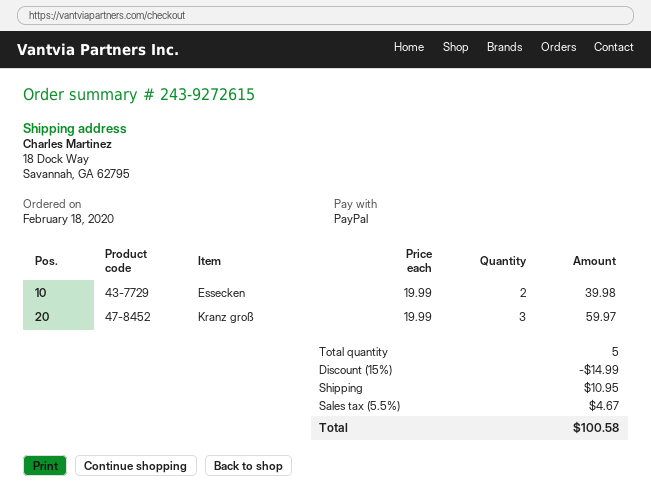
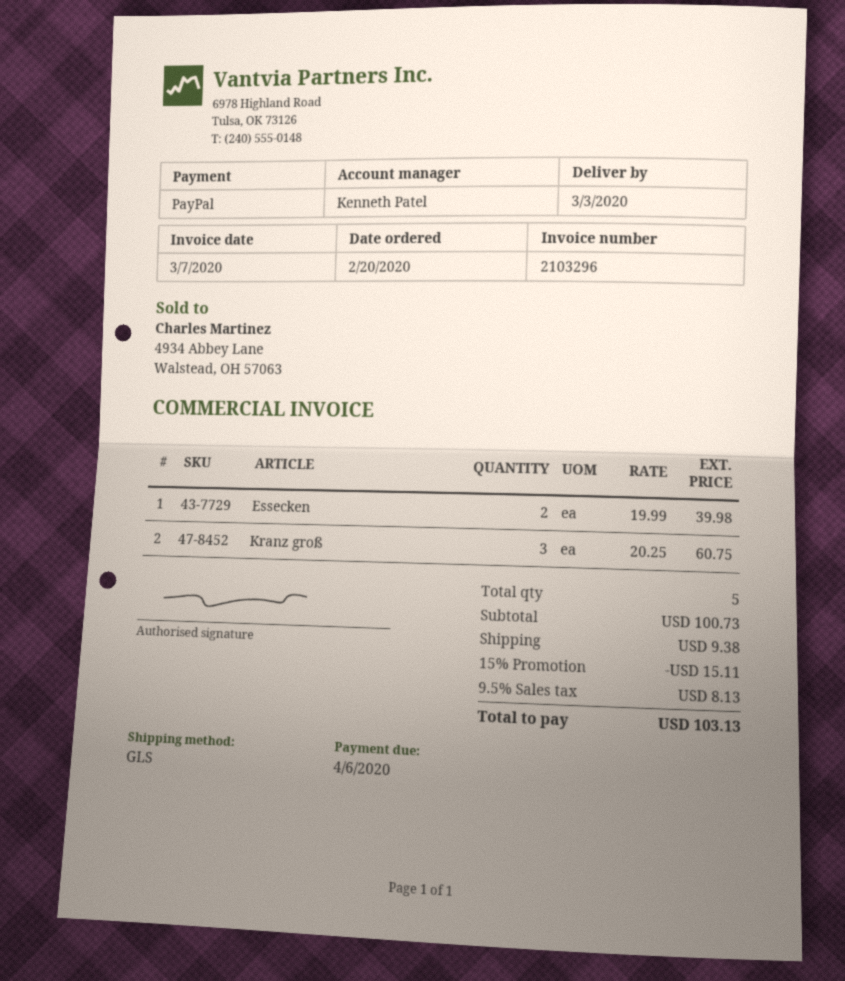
order date: 2020-02-18 -> 2020-02-20
Kranz groß: 3 x 19.99 = 59.97 -> 3 x 20.25 = 60.75
discount: 15% = 14.99 -> 15% = 15.11
shipping: 10.95 -> 9.38
tax: 5.5% = 4.67 -> 9.5% = 8.13
total: 100.58 -> 103.13

